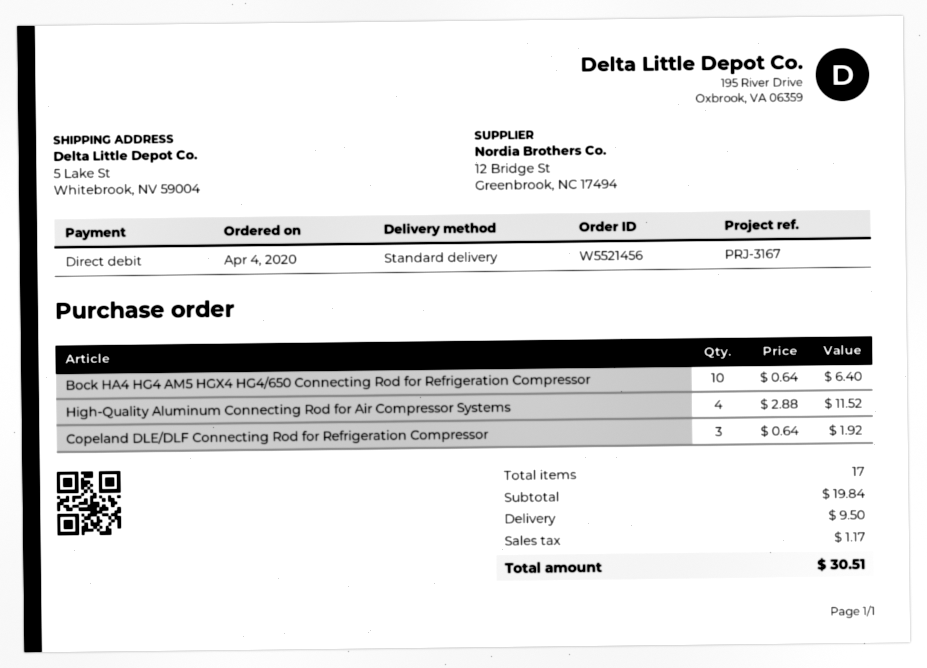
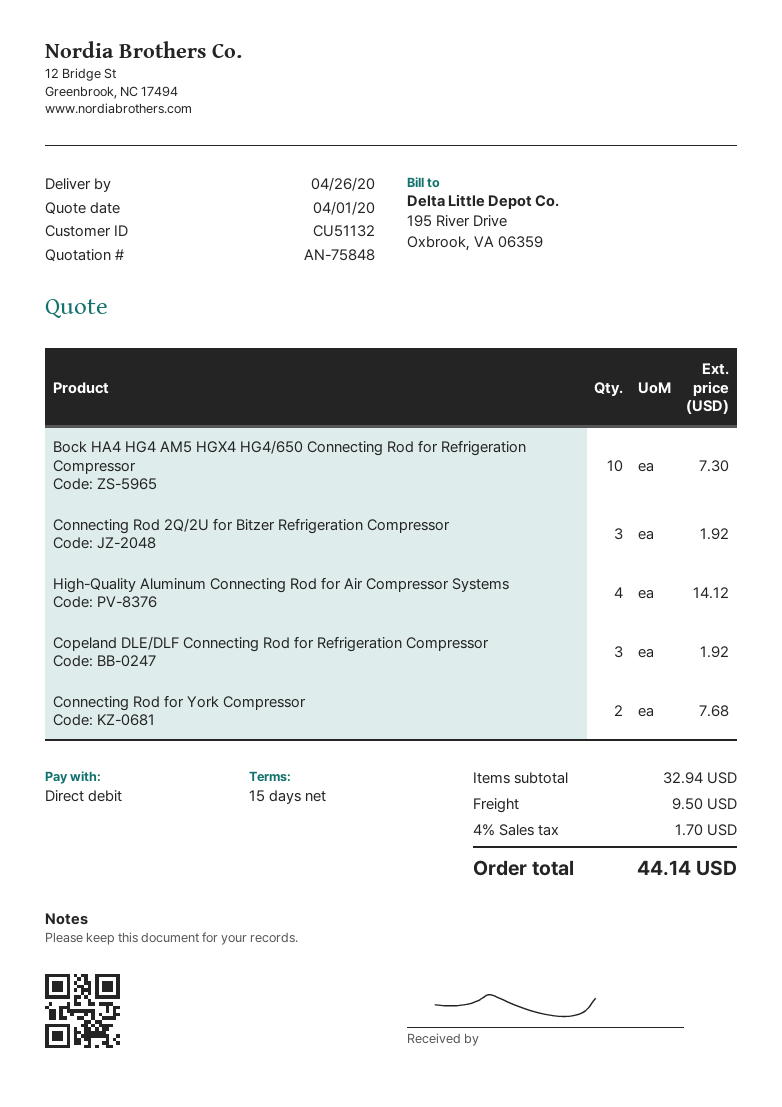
Bock HA4 HG4 AM5 HGX4 HG4/650 Connecting Rod for Refrigeration Compressor: 10 for 6.40 -> 10 for 7.30
High-Quality Aluminum Connecting Rod for Air Compressor Systems: 4 for 11.52 -> 4 for 14.12
Connecting Rod 2Q/2U for Bitzer Refrigeration Compressor: none -> 3 for 1.92
Connecting Rod for York Compressor: none -> 2 for 7.68
subtotal: 19.84 -> 32.94
tax: 1.17 -> 1.70
total: 30.51 -> 44.14

